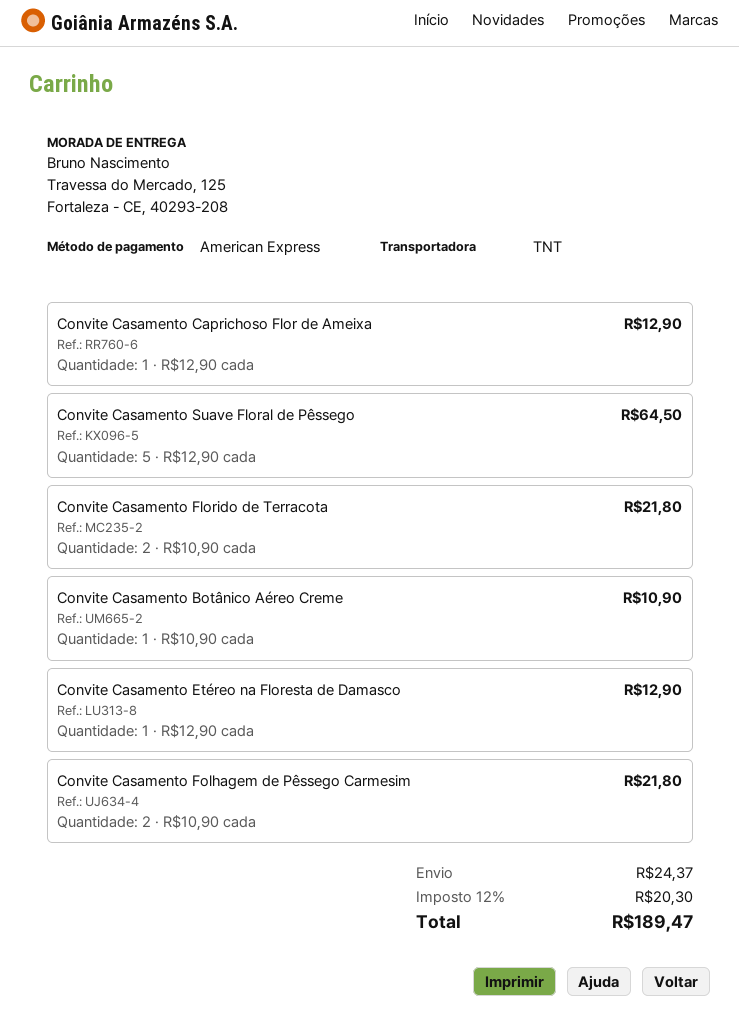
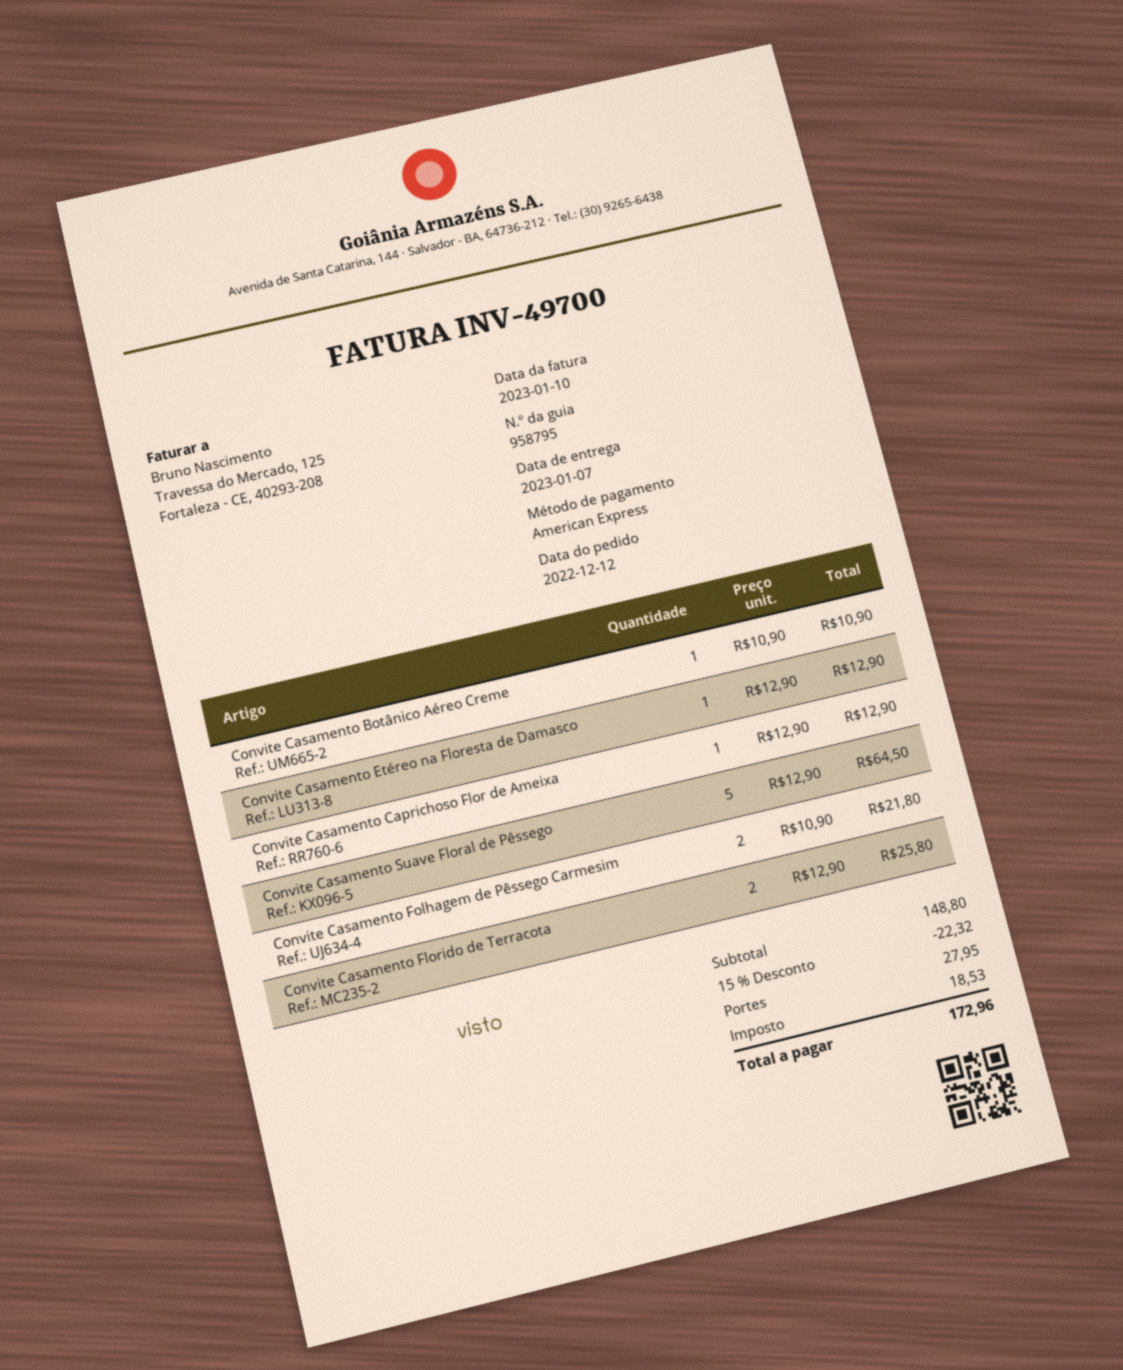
Convite Casamento Florido de Terracota: 2 x 10.90 = 21.80 -> 2 x 12.90 = 25.80
discount: none -> 15% = 22.32
shipping: 24.37 -> 27.95
tax: 20.30 -> 18.53
total: 189.47 -> 172.96

